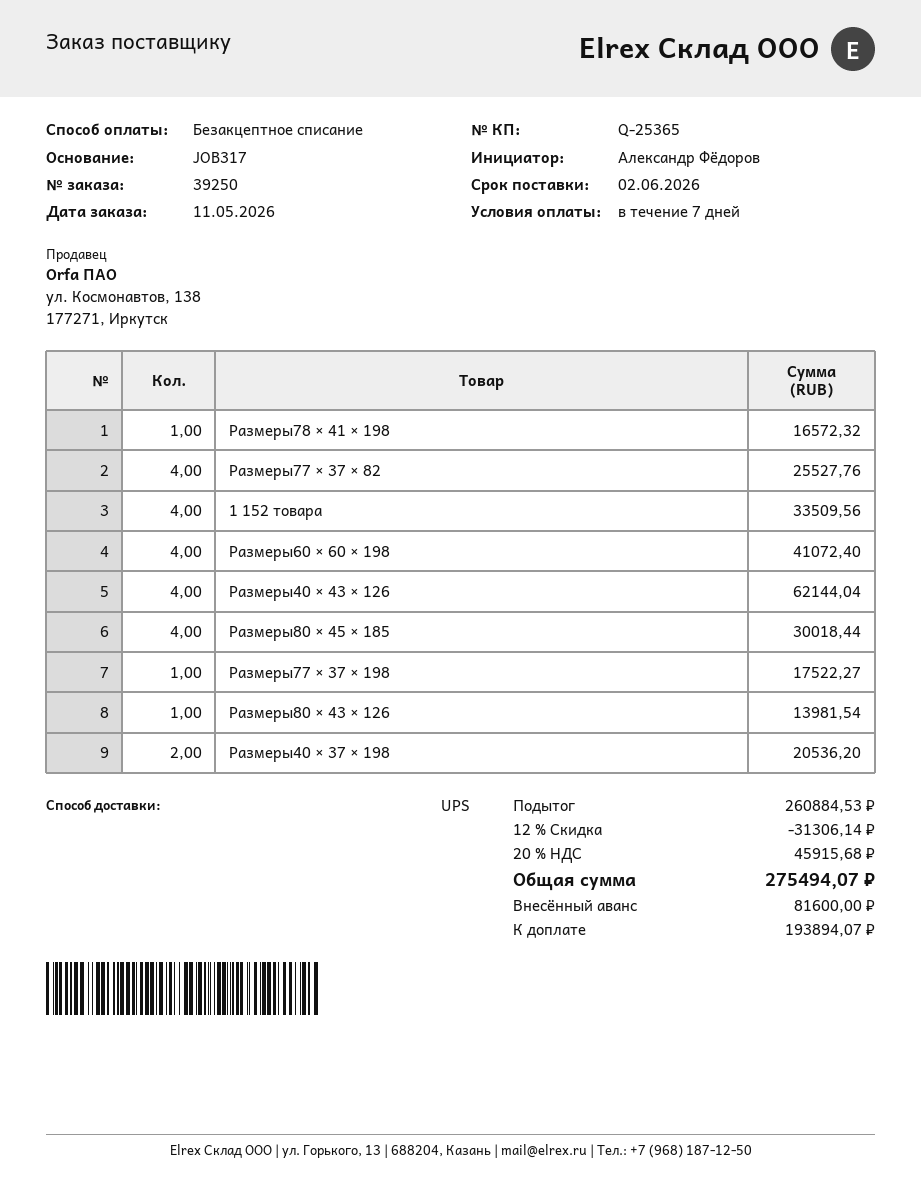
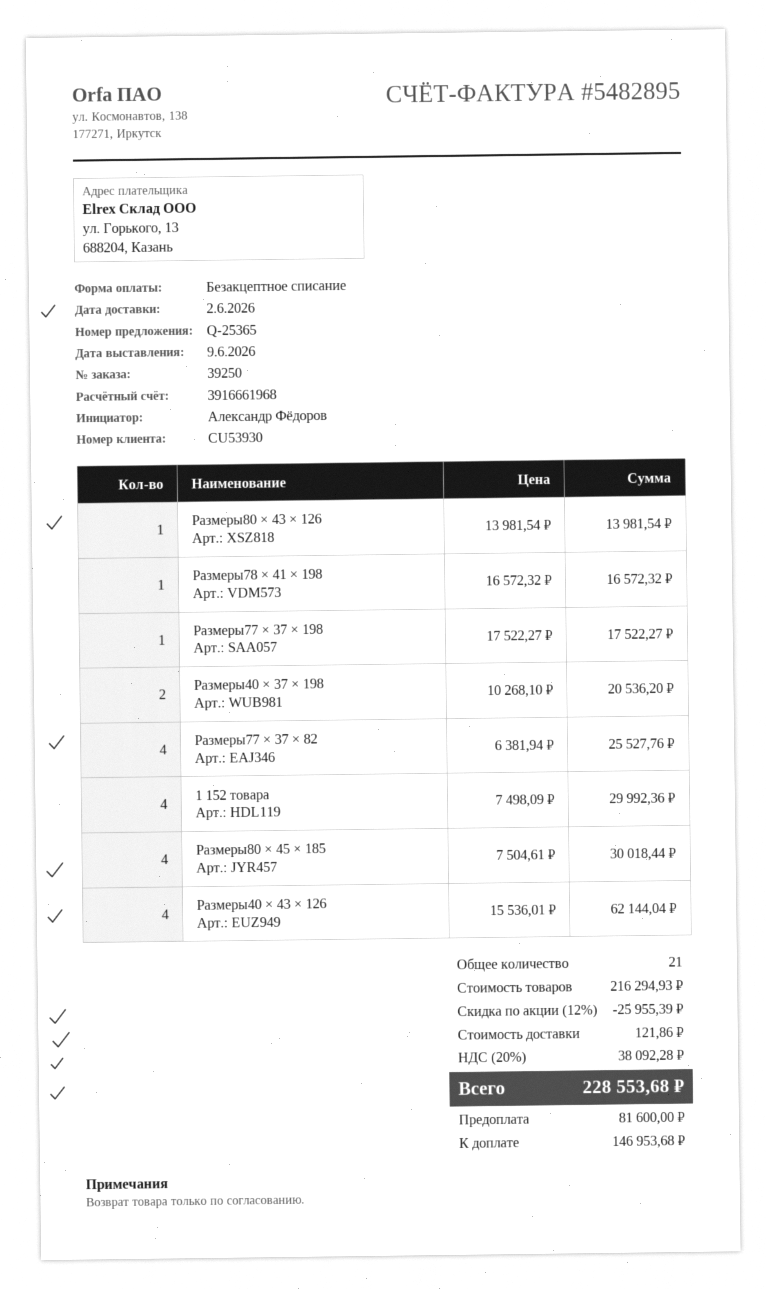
1 152 товара: 4 for 33509.56 -> 4 for 29992.36
Размеры60 × 60 × 198: 4 for 41072.40 -> none
subtotal: 260884.53 -> 216294.93
discount: 12% = 31306.14 -> 12% = 25955.39
shipping: none -> 121.86
tax: 20% = 45915.68 -> 20% = 38092.28
total: 275494.07 -> 228553.68
balance: 193894.07 -> 146953.68

